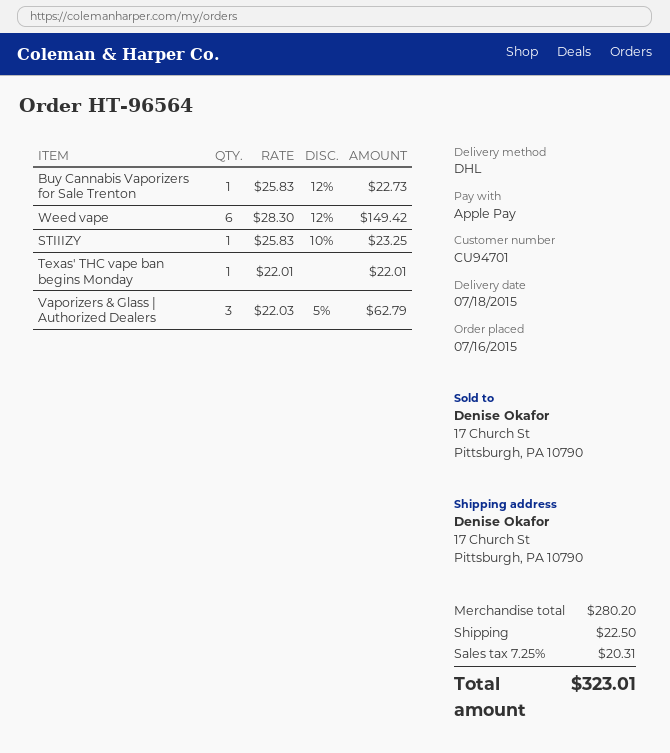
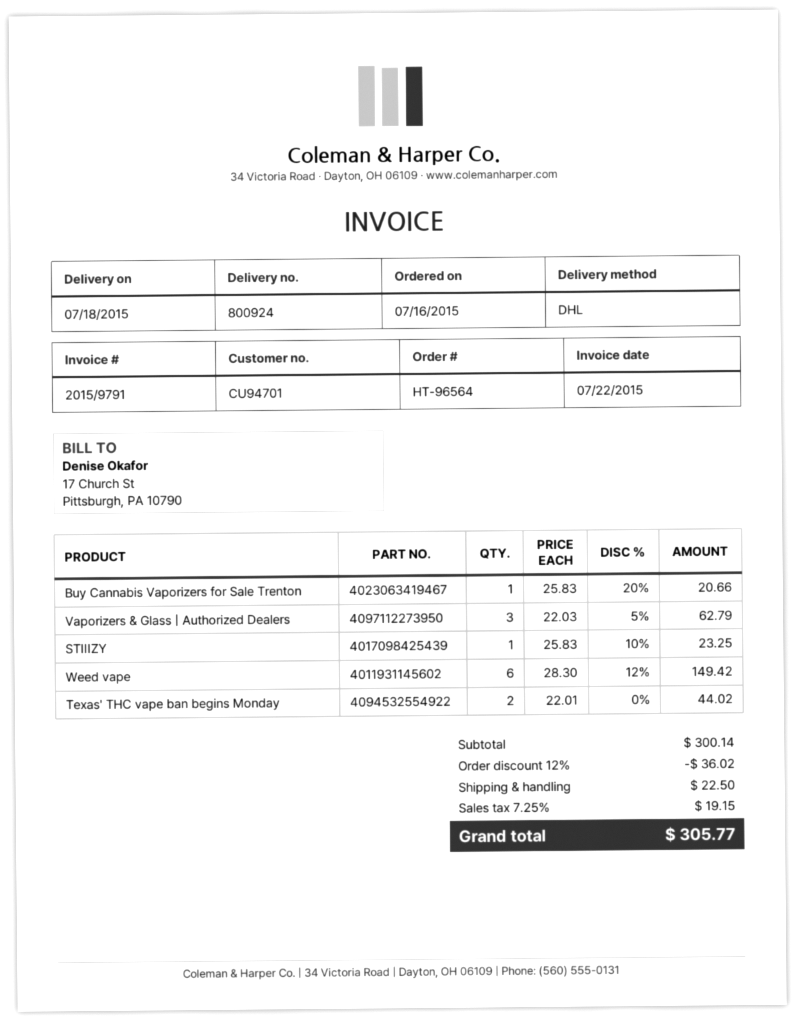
Buy Cannabis Vaporizers for Sale Trenton: 1 x 25.83 - 12% = 22.73 -> 1 x 25.83 - 20% = 20.66
Texas' THC vape ban begins Monday: 1 x 22.01 = 22.01 -> 2 x 22.01 = 44.02
subtotal: 280.20 -> 300.14
discount: none -> 12% = 36.02
tax: 7.25% = 20.31 -> 7.25% = 19.15
total: 323.01 -> 305.77

